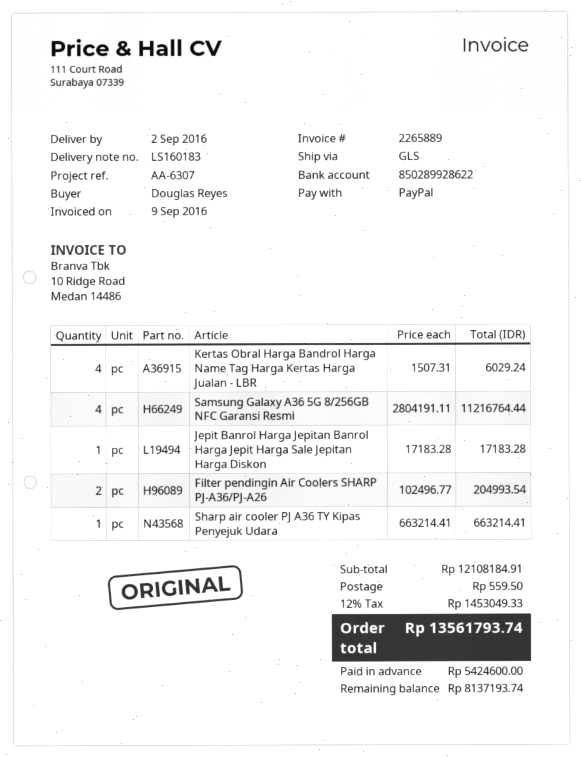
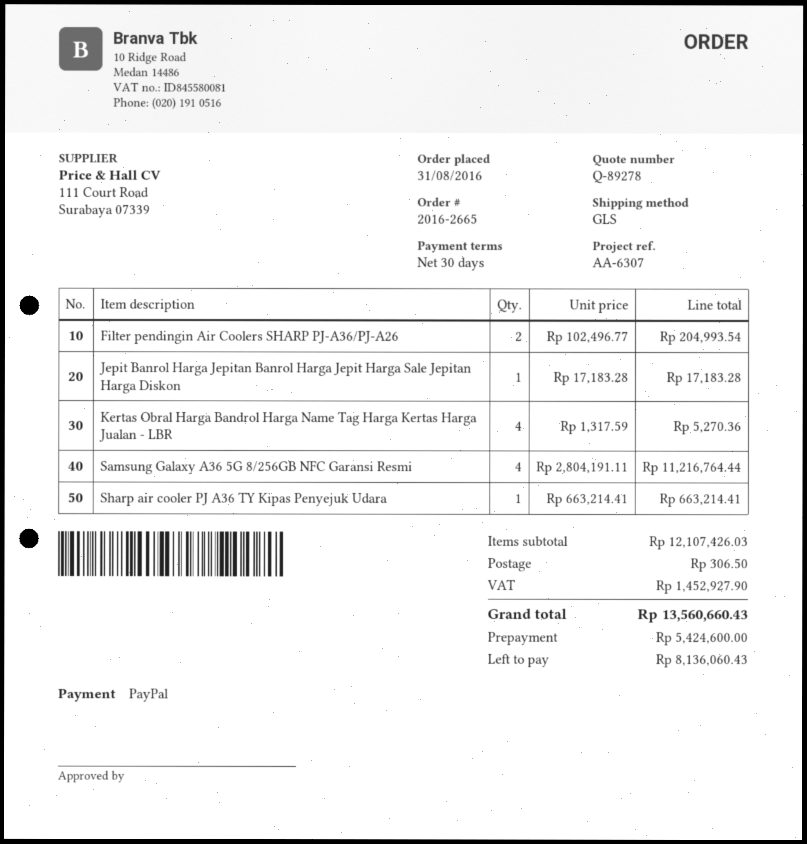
Kertas Obral Harga Bandrol Harga Name Tag Harga Kertas Harga Jualan - LBR: 4 x 1507.31 = 6029.24 -> 4 x 1317.59 = 5270.36
subtotal: 12108184.91 -> 12107426.03
shipping: 559.50 -> 306.50
tax: 1453049.33 -> 1452927.90
total: 13561793.74 -> 13560660.43
balance: 8137193.74 -> 8136060.43

